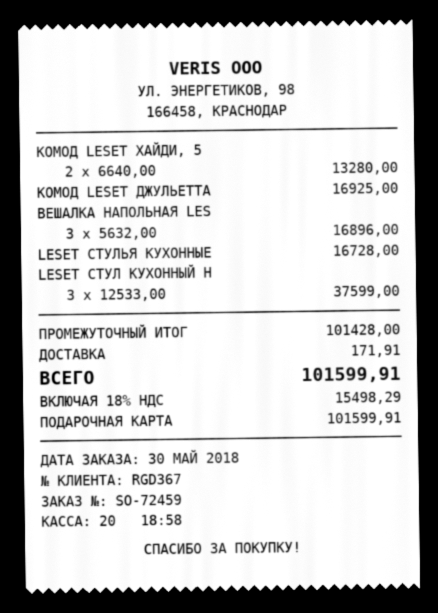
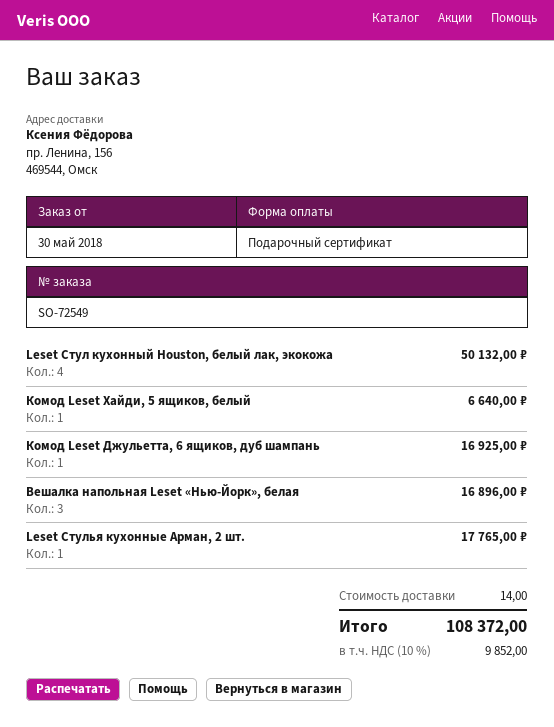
order number: SO-72459 -> SO-72549
КОМОД LESET ХАЙДИ, 5: 2 for 13280.00 -> 1 for 6640.00
LESET СТУЛЬЯ КУХОННЫЕ: 1 for 16728.00 -> 1 for 17765.00
LESET СТУЛ КУХОННЫЙ H: 3 for 37599.00 -> 4 for 50132.00
shipping: 171.91 -> 14.00
tax: 18% = 15498.29 -> 10% = 9852.00
total: 101599.91 -> 108372.00

